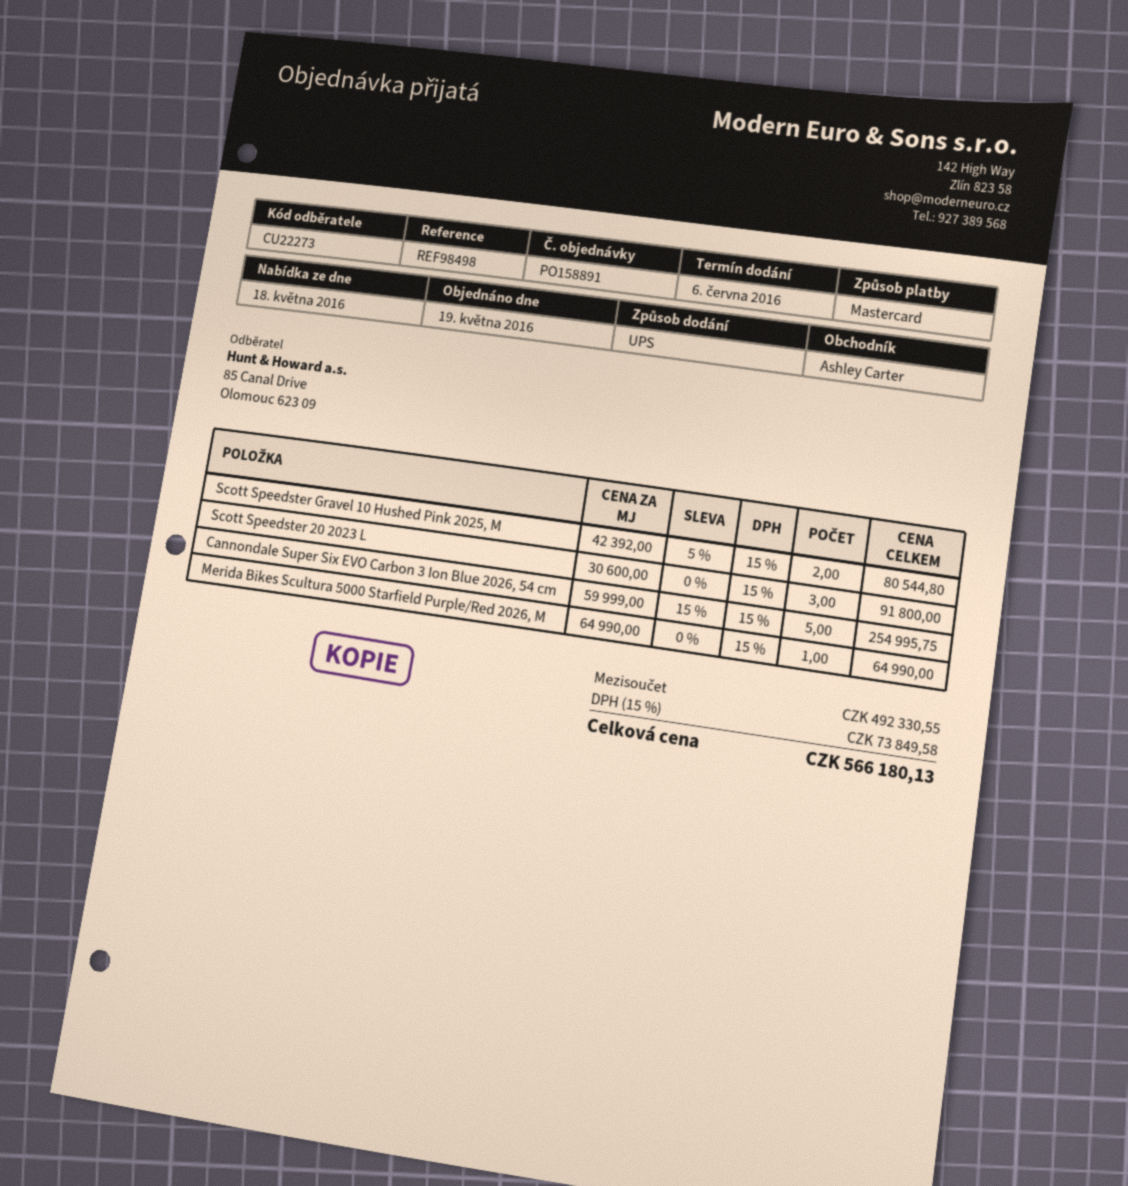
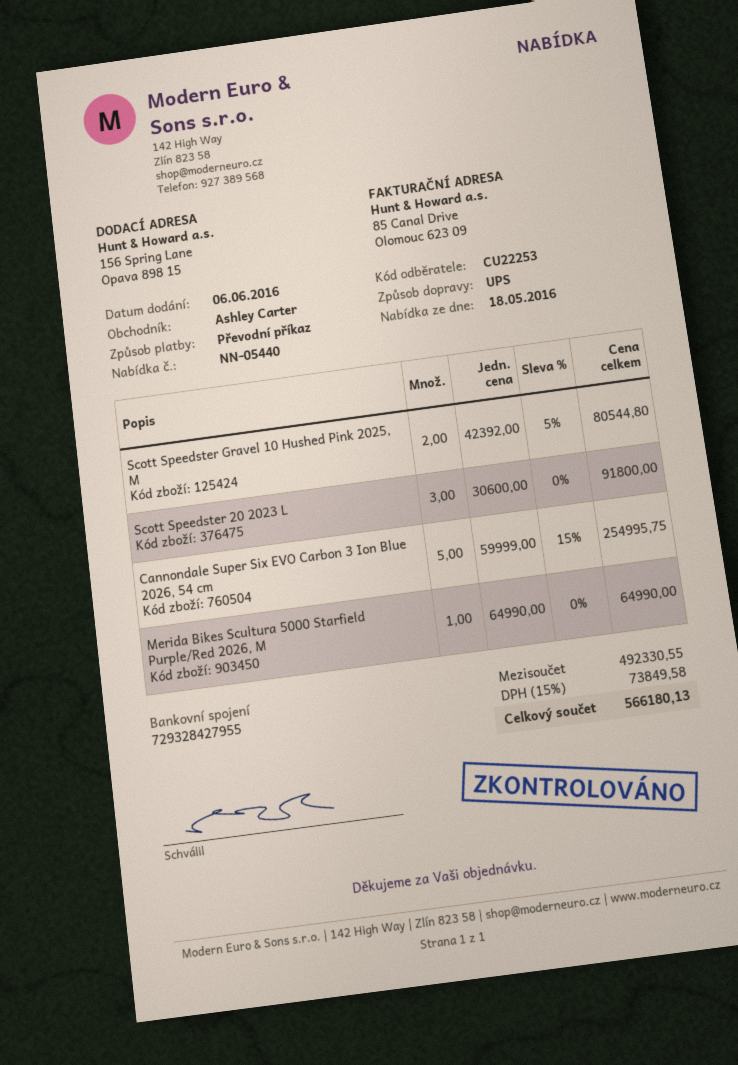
customer number: CU22273 -> CU22253
payment method: Mastercard -> bank transfer

